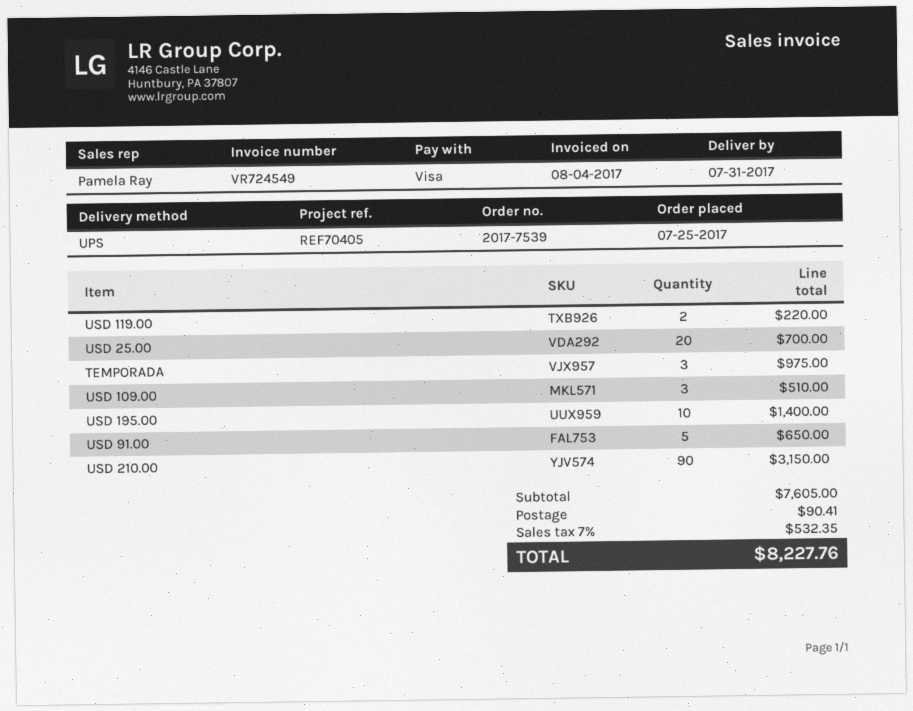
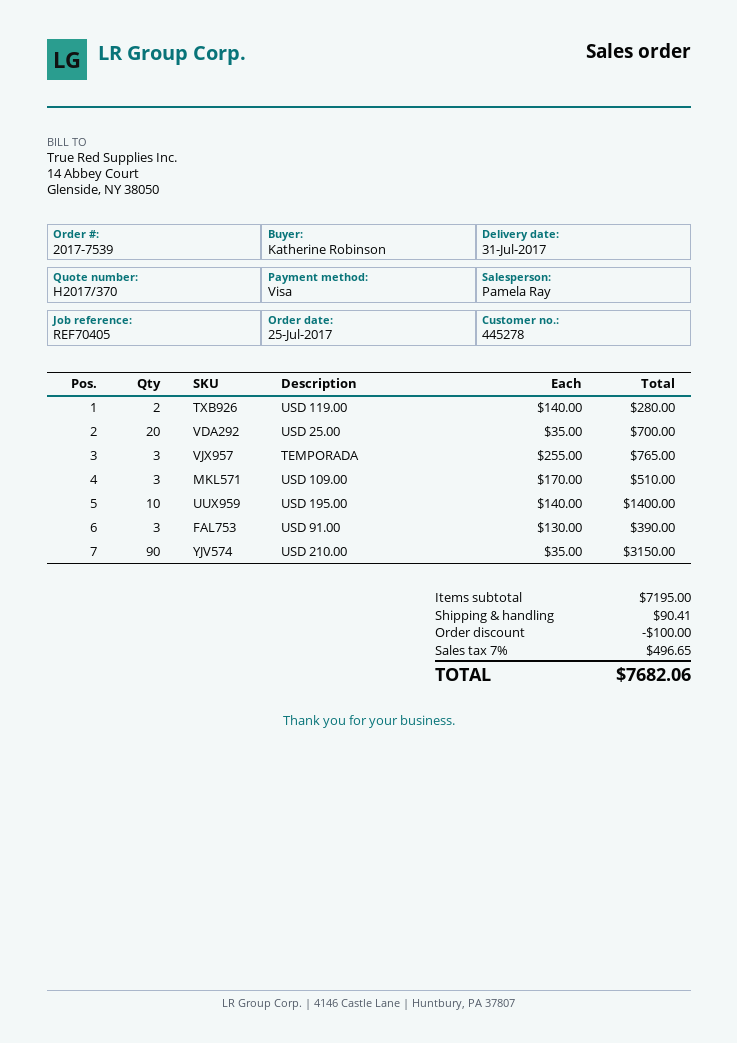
USD 119.00: 2 for 220.00 -> 2 for 280.00
TEMPORADA: 3 for 975.00 -> 3 for 765.00
USD 91.00: 5 for 650.00 -> 3 for 390.00
subtotal: 7605.00 -> 7195.00
discount: none -> 100.00
tax: 7% = 532.35 -> 7% = 496.65
total: 8227.76 -> 7682.06

